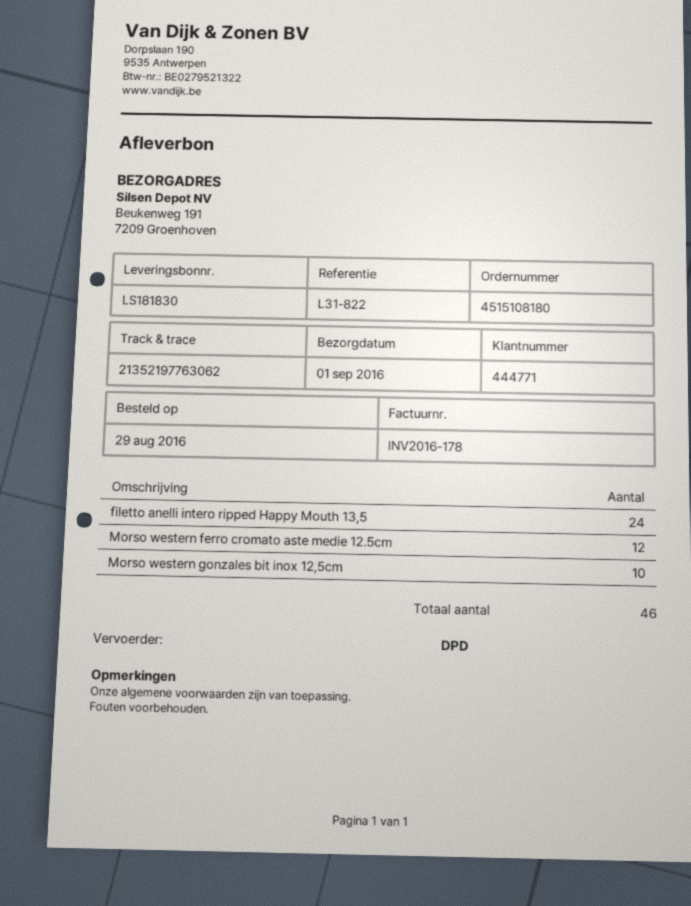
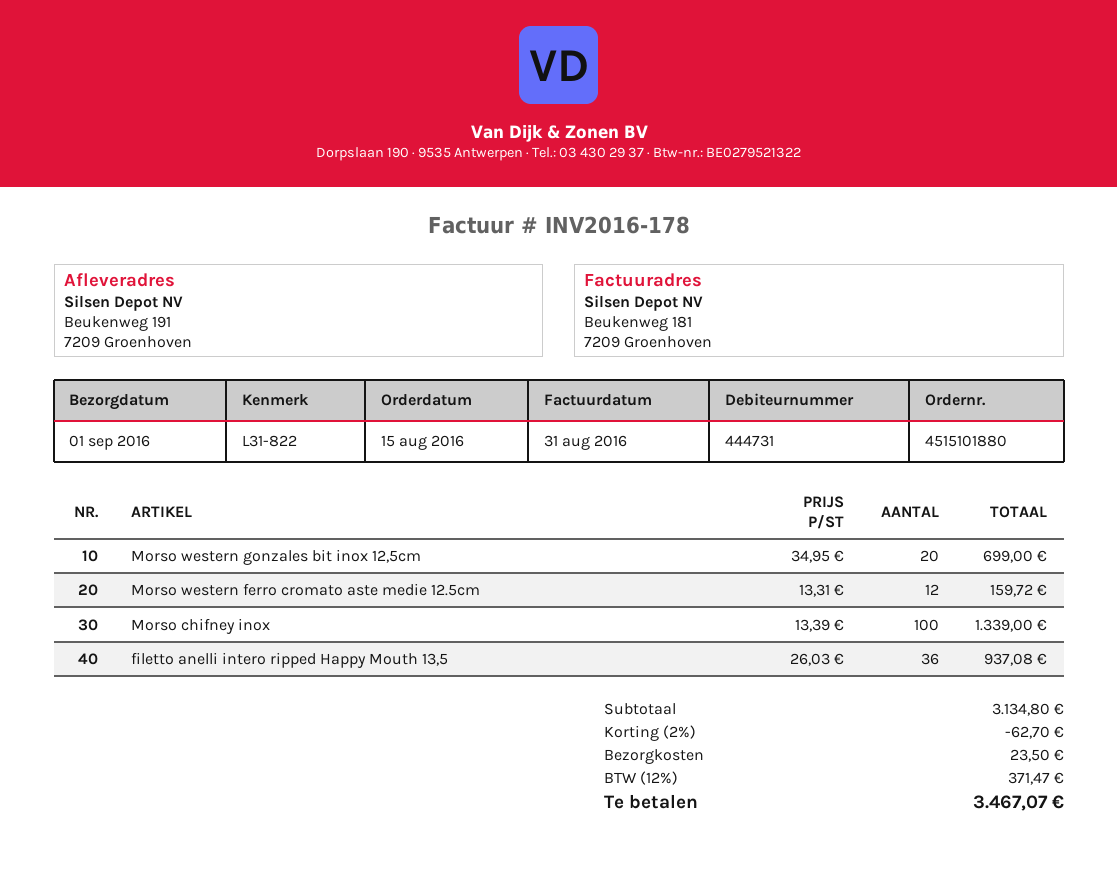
order number: 4515108180 -> 4515101880
order date: 2016-08-29 -> 2016-08-15
customer number: 444771 -> 444731
filetto anelli intero ripped Happy Mouth 13,5: 24 -> 36
Morso western gonzales bit inox 12,5cm: 10 -> 20
Morso chifney inox: none -> 100

